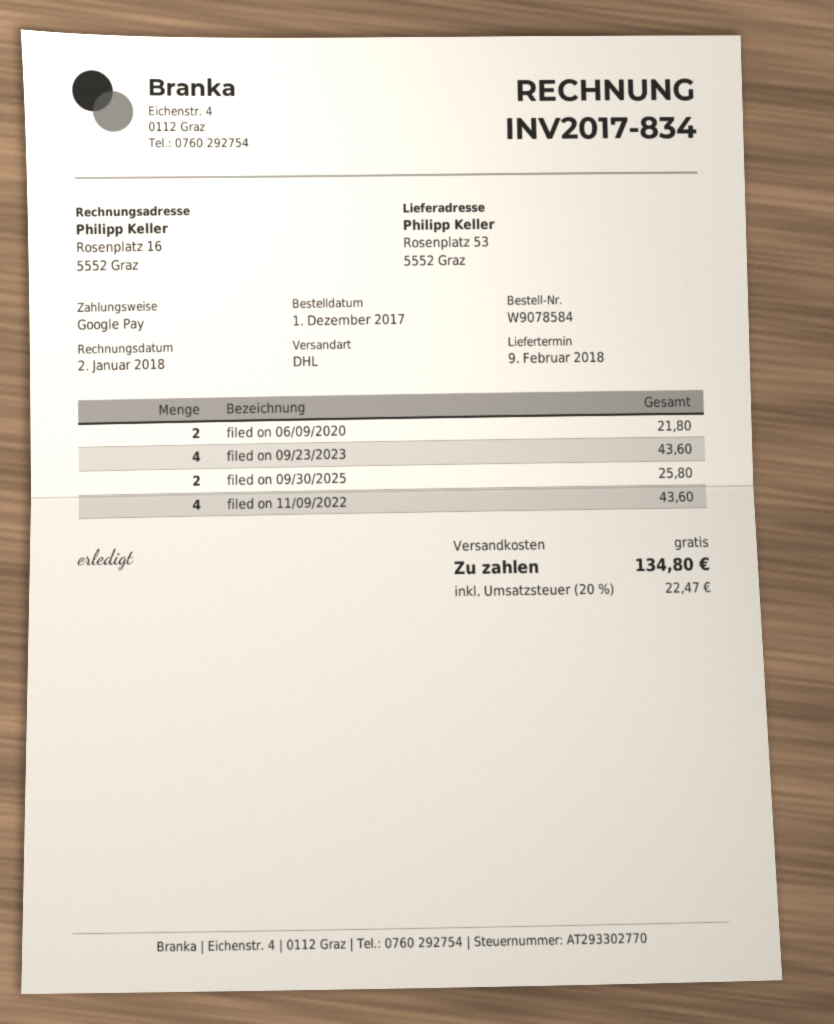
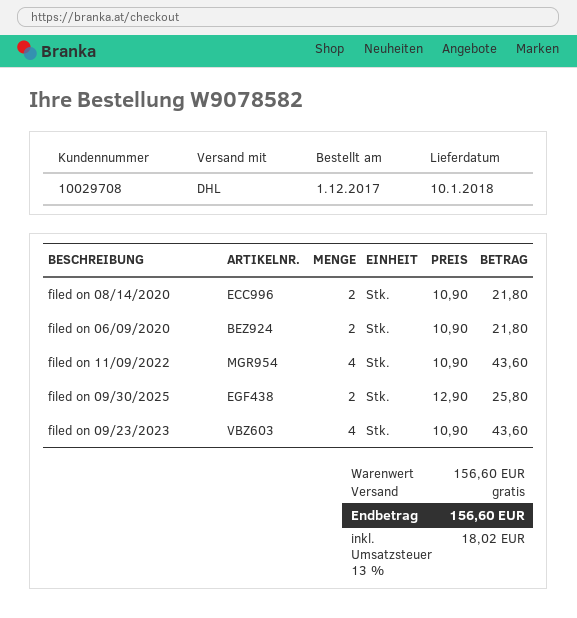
order number: W9078584 -> W9078582
delivery date: 2018-02-09 -> 2018-01-10
filed on 08/14/2020: none -> 2 for 21.80
tax: 20% = 22.47 -> 13% = 18.02
total: 134.80 -> 156.60

